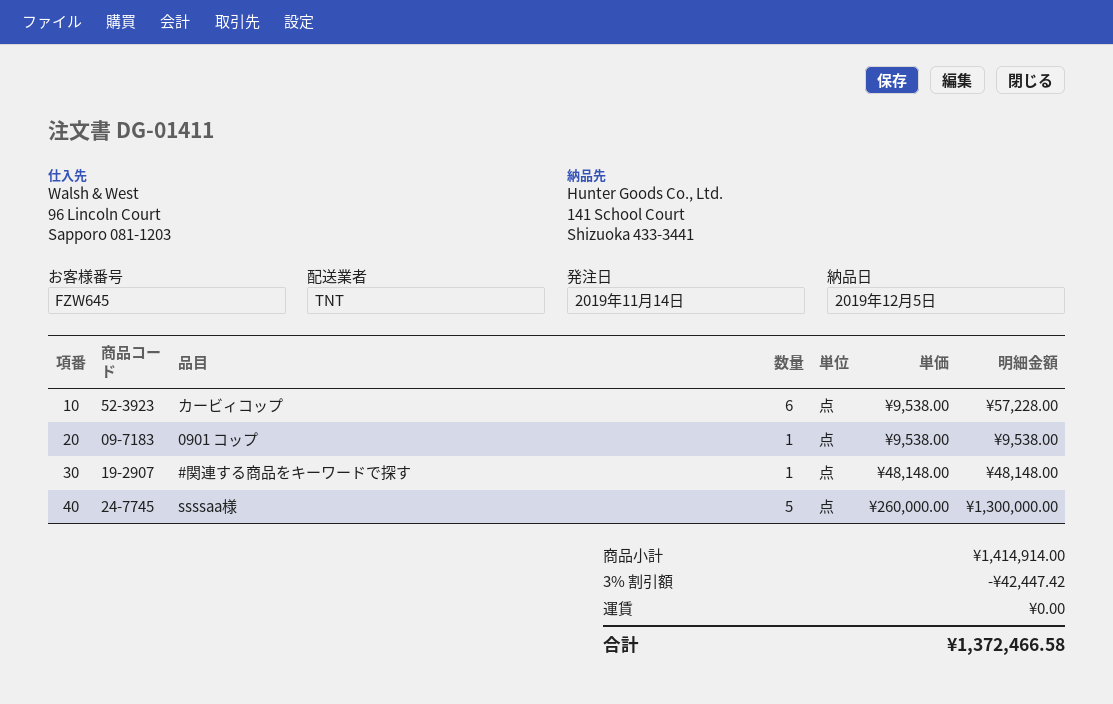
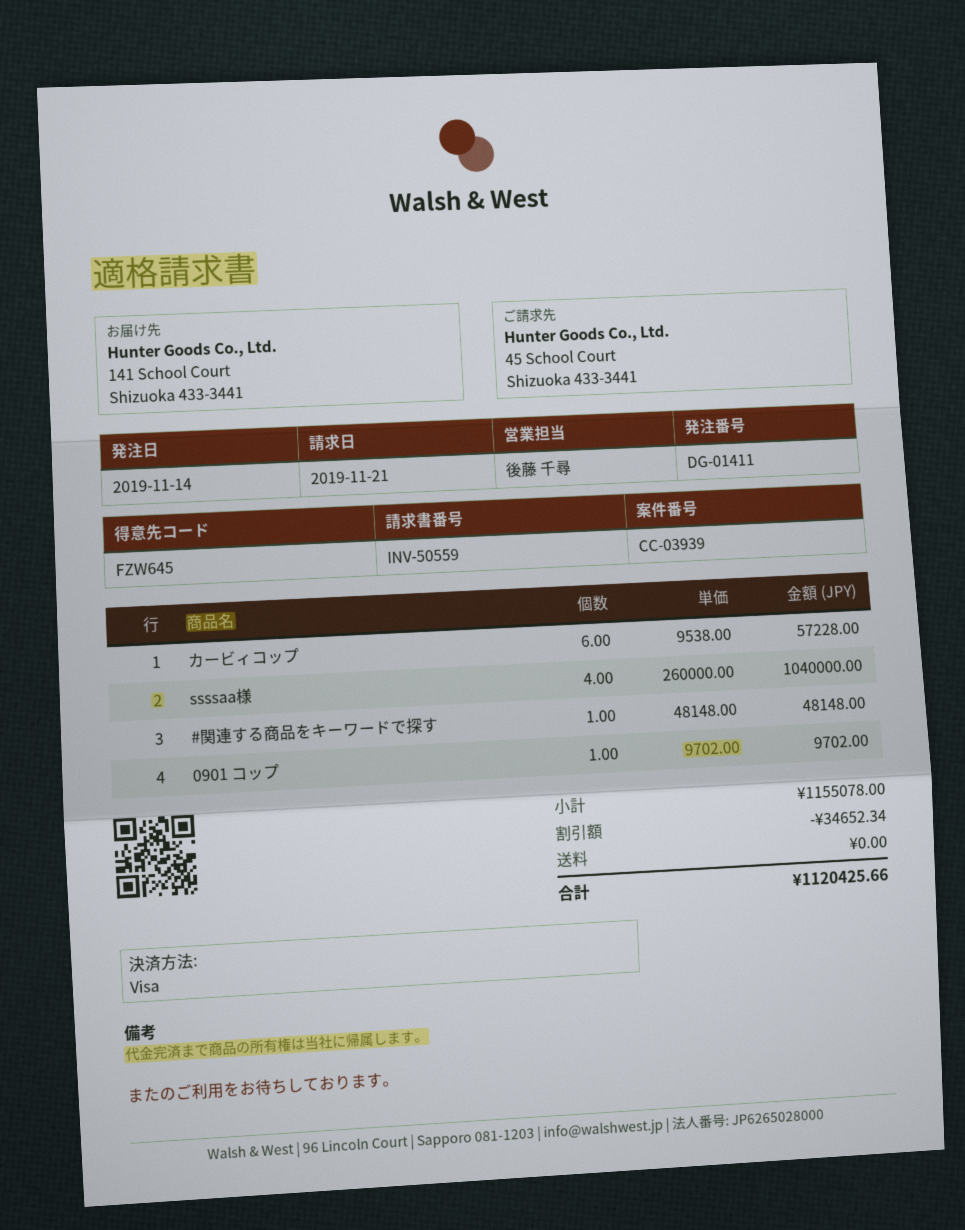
0901 コップ: 1 x 9538.00 = 9538.00 -> 1 x 9702.00 = 9702.00
ssssaa様: 5 x 260000.00 = 1300000.00 -> 4 x 260000.00 = 1040000.00
subtotal: 1414914.00 -> 1155078.00
discount: 42447.42 -> 34652.34
total: 1372466.58 -> 1120425.66

